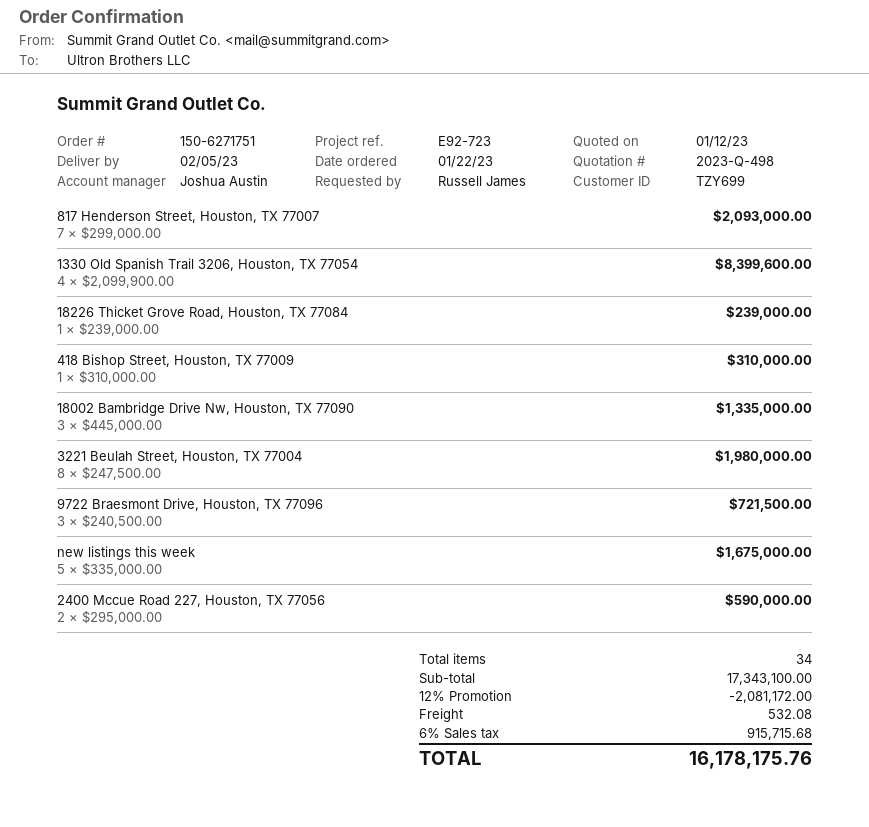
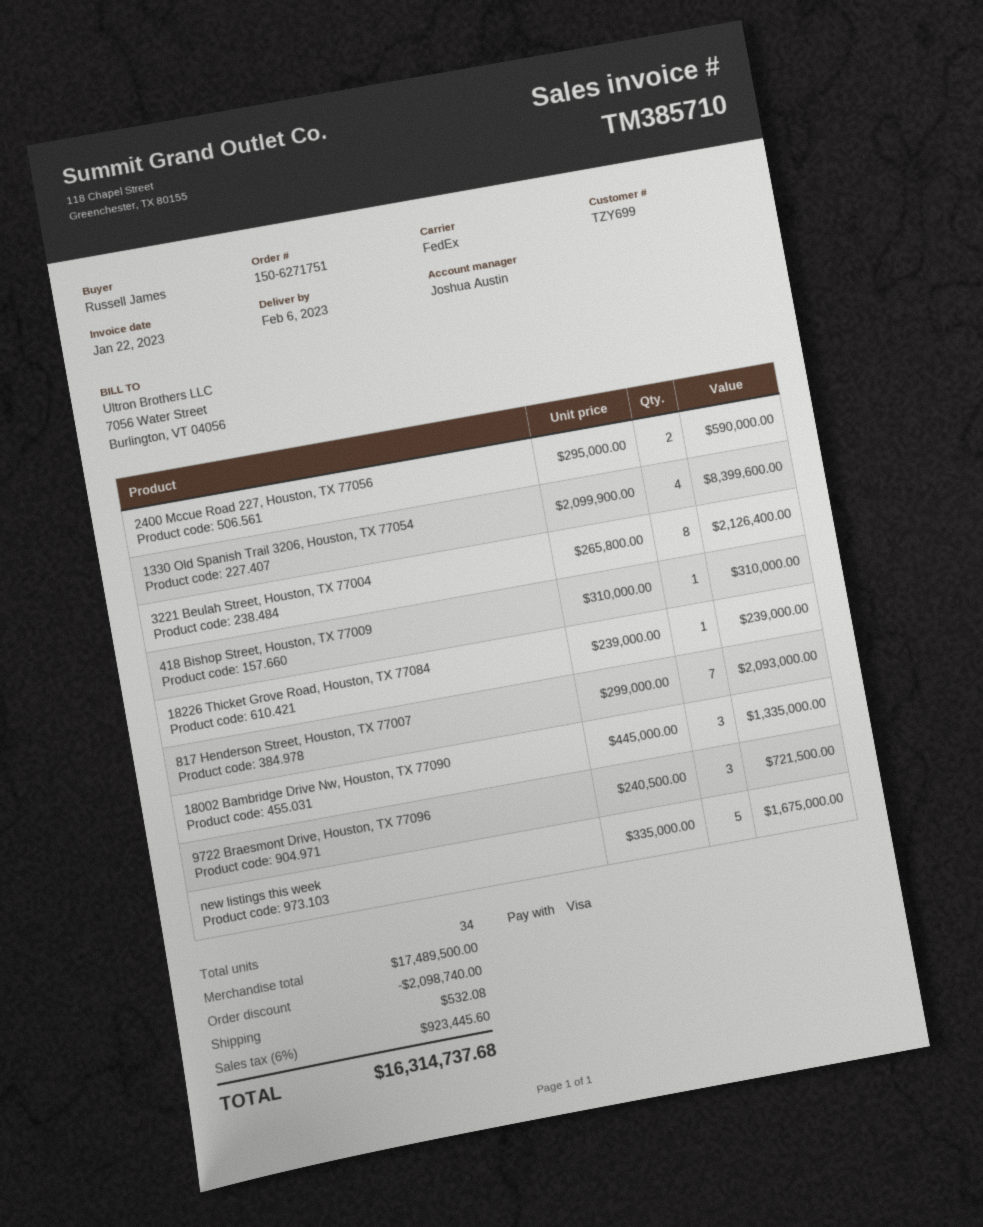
delivery date: 2023-02-05 -> 2023-02-06
3221 Beulah Street, Houston, TX 77004: 8 x 247500.00 = 1980000.00 -> 8 x 265800.00 = 2126400.00
subtotal: 17343100.00 -> 17489500.00
discount: 2081172.00 -> 2098740.00
tax: 6% = 915715.68 -> 6% = 923445.60
total: 16178175.76 -> 16314737.68

